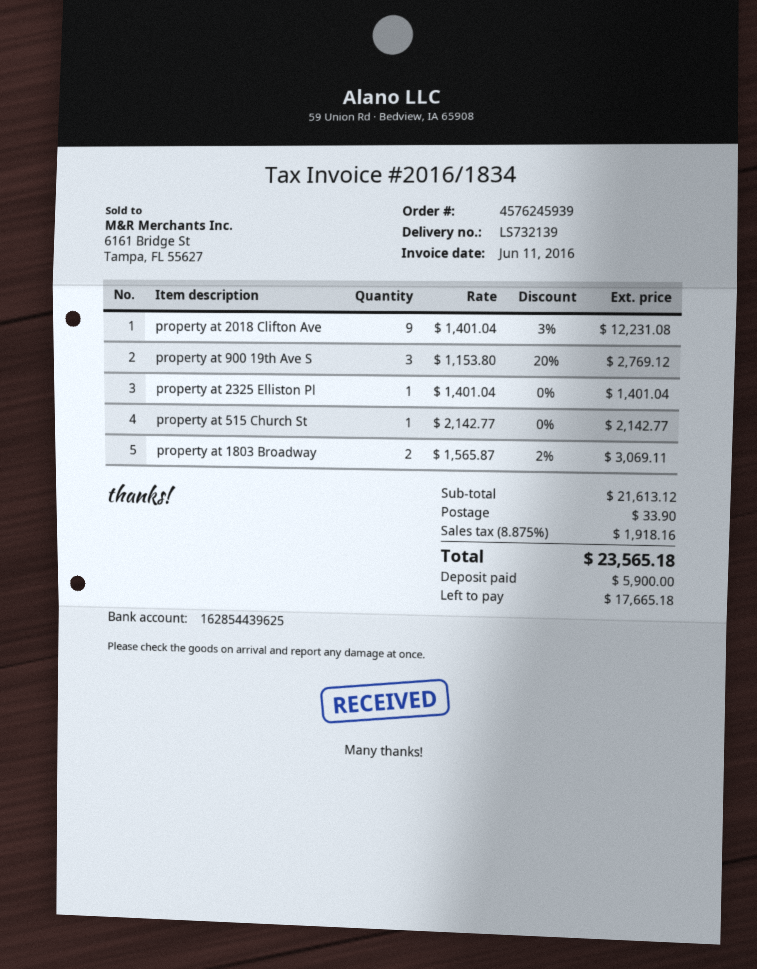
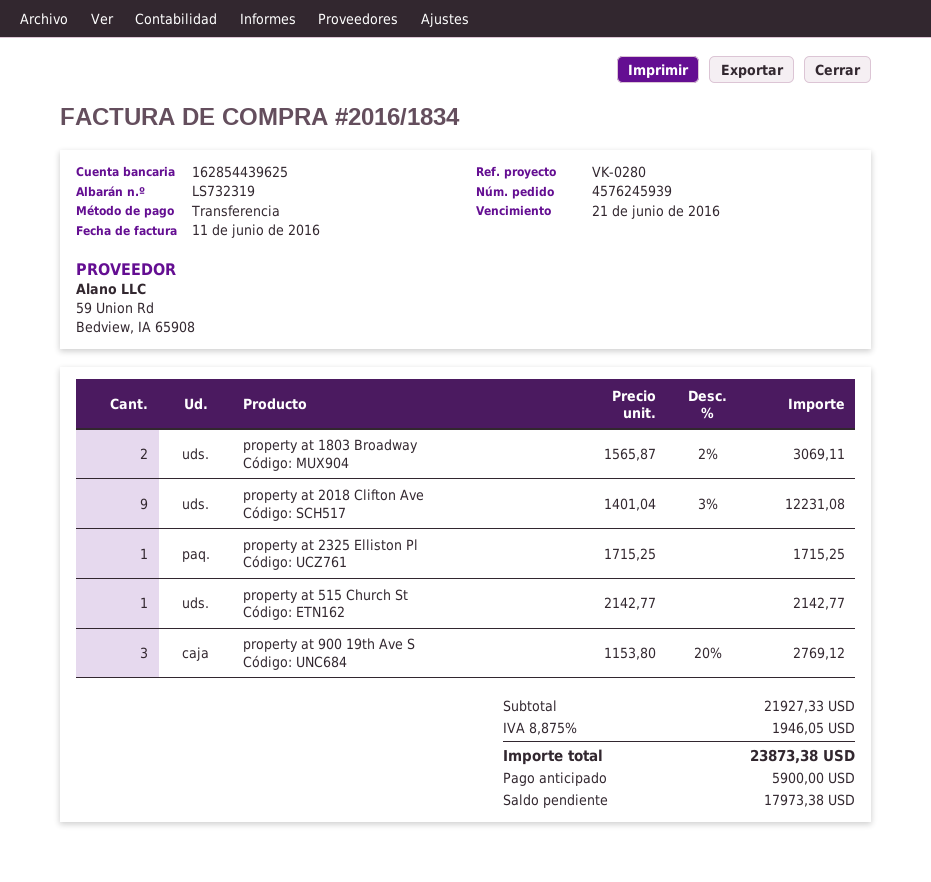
delivery note number: LS732139 -> LS732319
property at 2325 Elliston Pl: 1 x 1401.04 = 1401.04 -> 1 x 1715.25 = 1715.25
subtotal: 21613.12 -> 21927.33
shipping: 33.90 -> none
tax: 8.875% = 1918.16 -> 8.875% = 1946.05
total: 23565.18 -> 23873.38
balance: 17665.18 -> 17973.38

